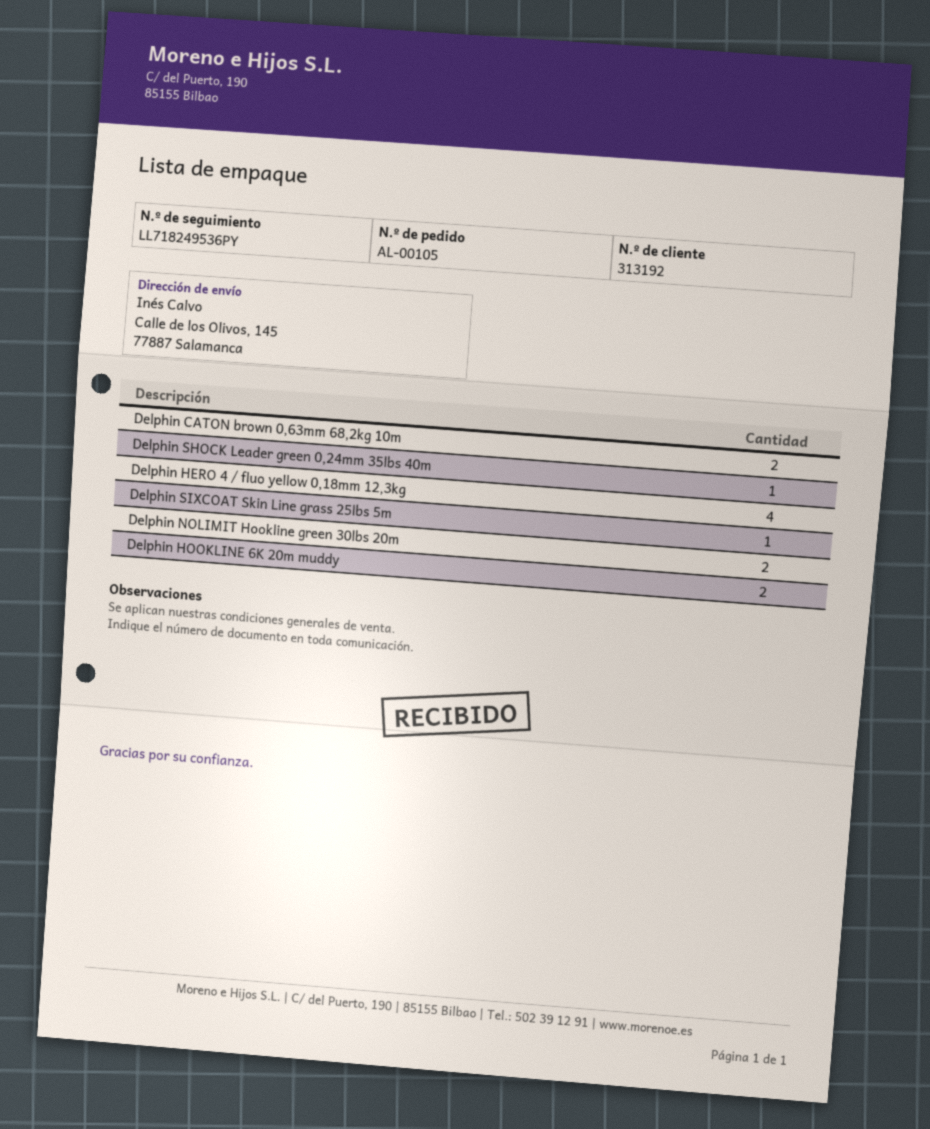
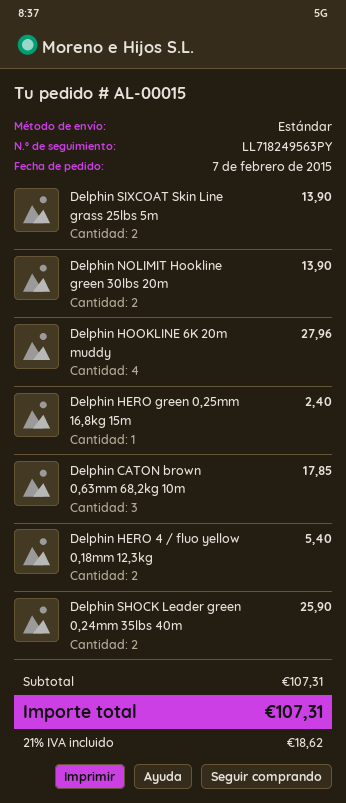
order number: AL-00105 -> AL-00015
tracking number: LL718249536PY -> LL718249563PY
Delphin CATON brown 0,63mm 68,2kg 10m: 2 -> 3
Delphin SHOCK Leader green 0,24mm 35lbs 40m: 1 -> 2
Delphin HERO 4 / fluo yellow 0,18mm 12,3kg: 4 -> 2
Delphin SIXCOAT Skin Line grass 25lbs 5m: 1 -> 2
Delphin HOOKLINE 6K 20m muddy: 2 -> 4
Delphin HERO green 0,25mm 16,8kg 15m: none -> 1

